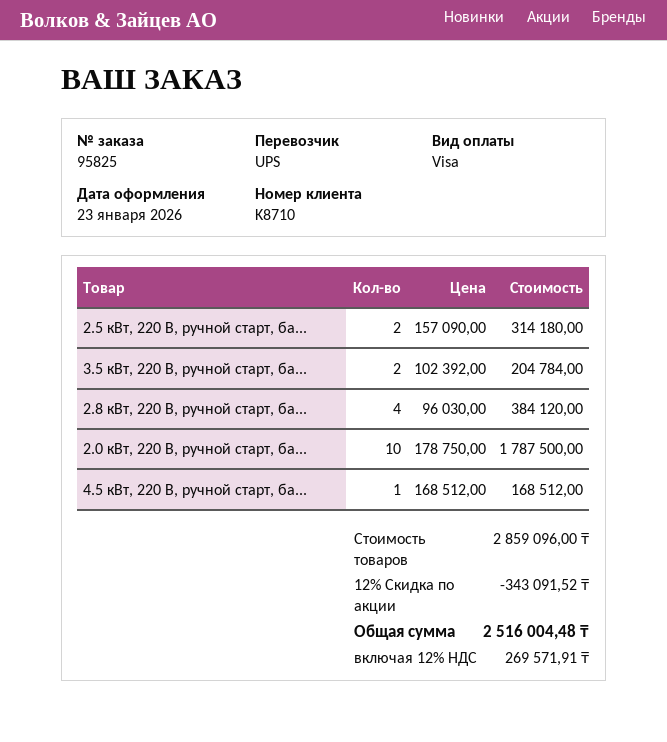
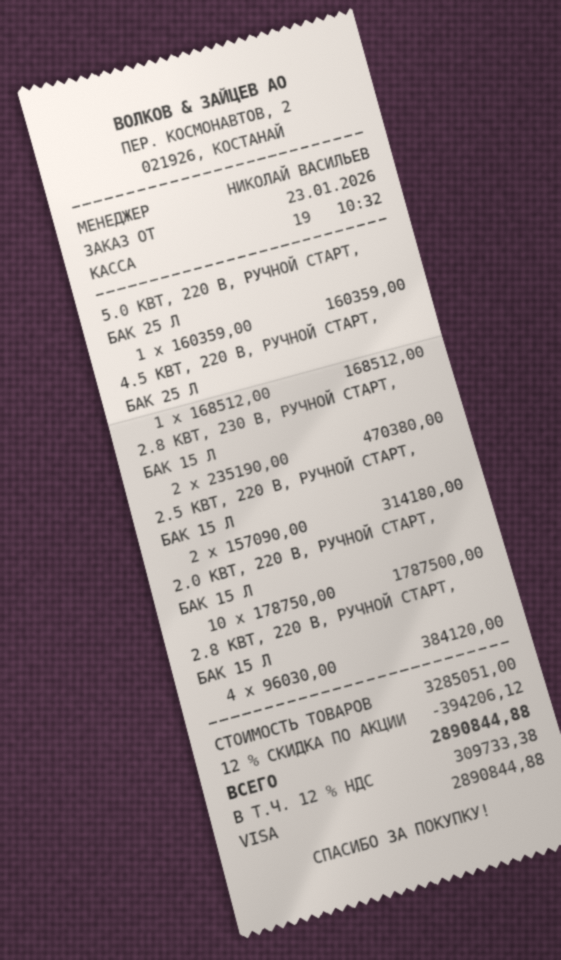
3.5 кВт, 220 В, ручной старт, ба...: 2 x 102392.00 = 204784.00 -> none
5.0 КВТ, 220 В, РУЧНОЙ СТАРТ, БАК 25 Л: none -> 1 x 160359.00 = 160359.00
2.8 КВТ, 230 В, РУЧНОЙ СТАРТ, БАК 15 Л: none -> 2 x 235190.00 = 470380.00
subtotal: 2859096.00 -> 3285051.00
discount: 12% = 343091.52 -> 12% = 394206.12
tax: 12% = 269571.91 -> 12% = 309733.38
total: 2516004.48 -> 2890844.88

